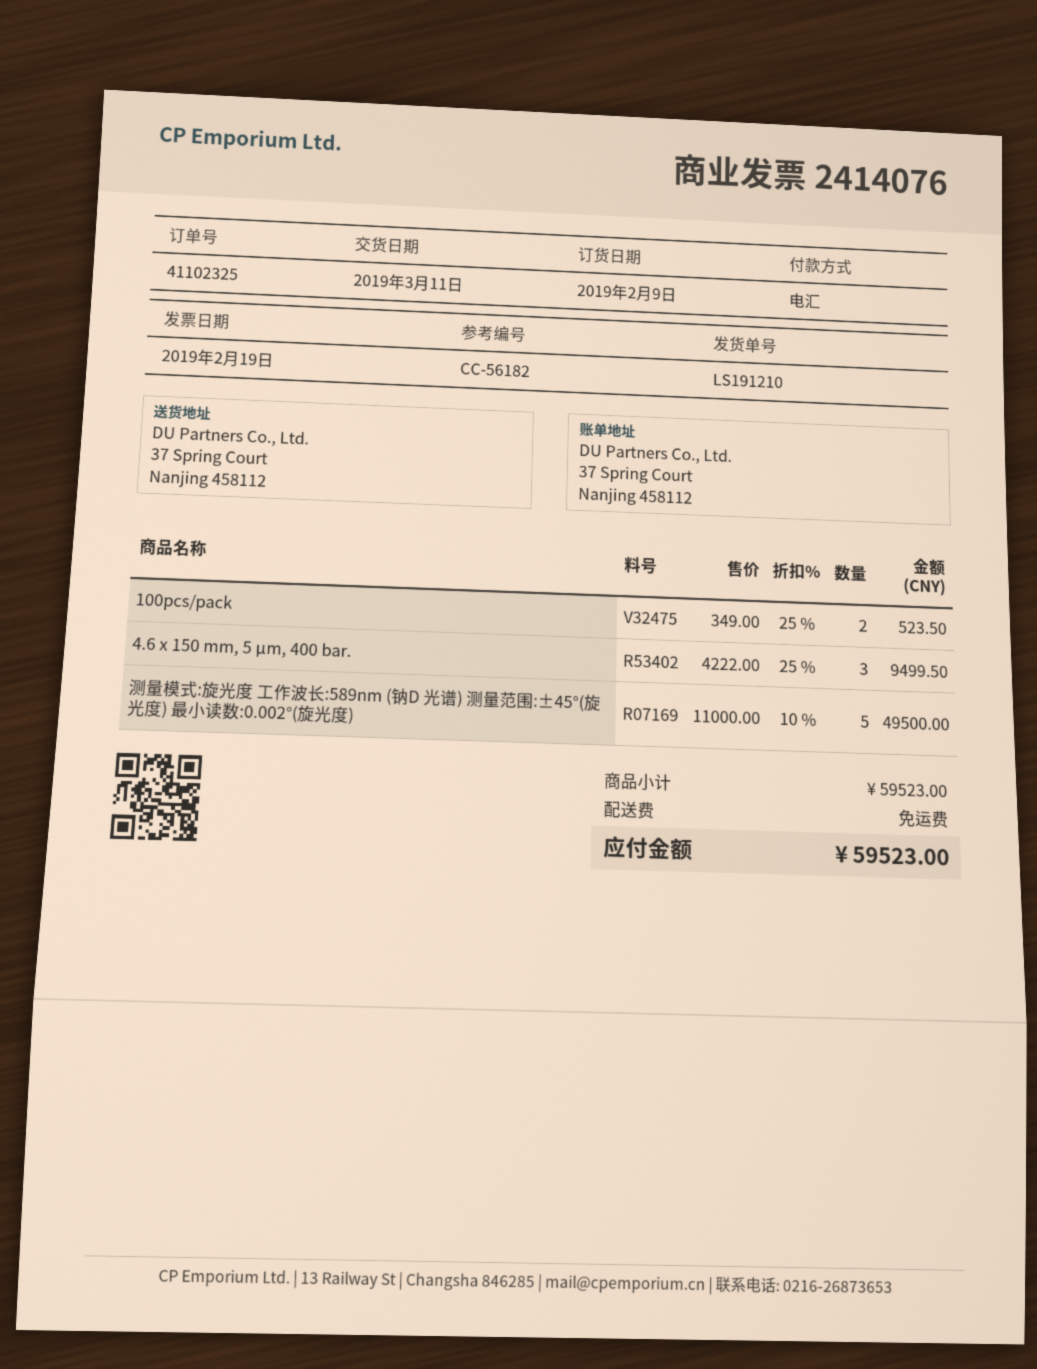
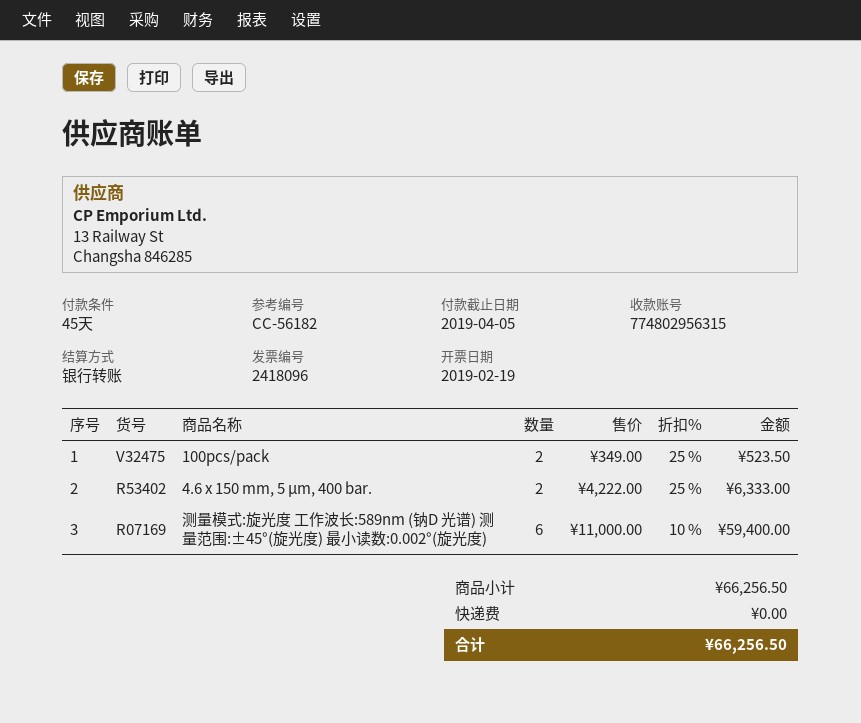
invoice number: 2414076 -> 2418096
4.6 x 150 mm, 5 μm, 400 bar.: 3 x 4222.00 - 25% = 9499.50 -> 2 x 4222.00 - 25% = 6333.00
测量模式:旋光度 工作波长:589nm (钠D 光谱) 测量范围:±45°(旋光度) 最小读数:0.002°(旋光度): 5 x 11000.00 - 10% = 49500.00 -> 6 x 11000.00 - 10% = 59400.00
subtotal: 59523.00 -> 66256.50
total: 59523.00 -> 66256.50

